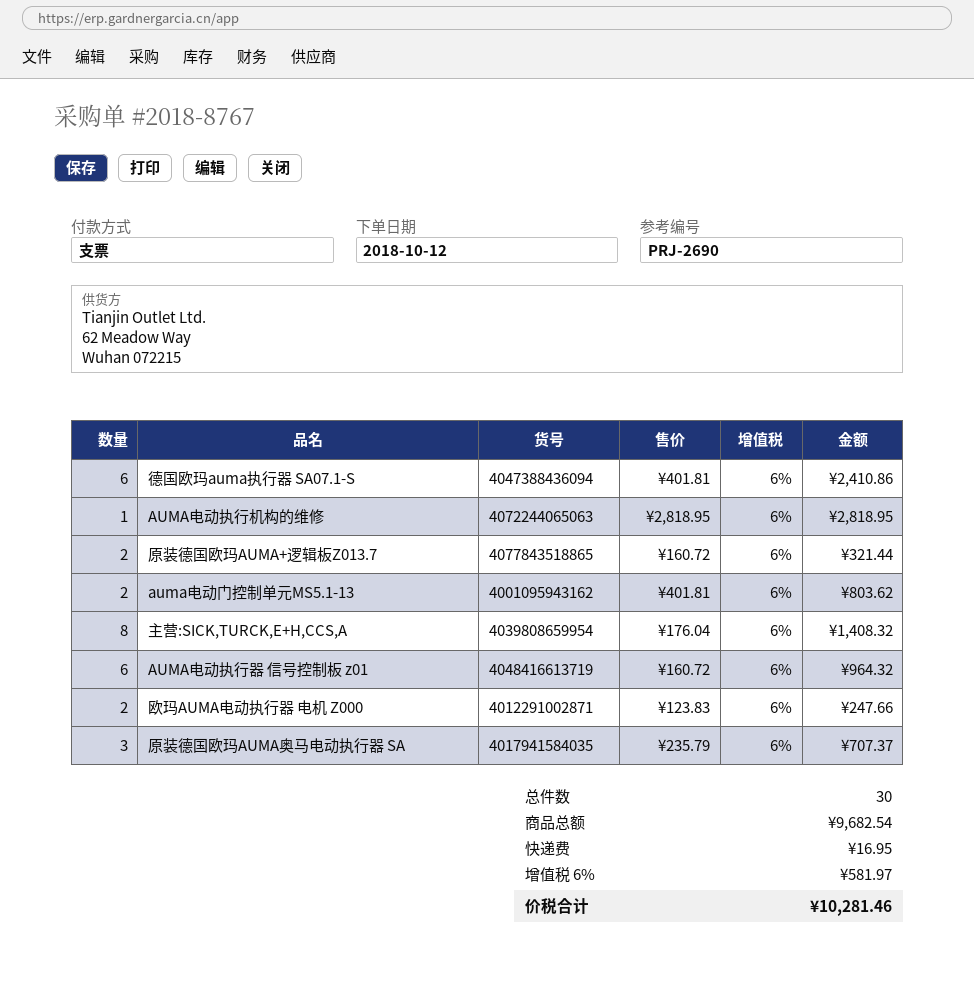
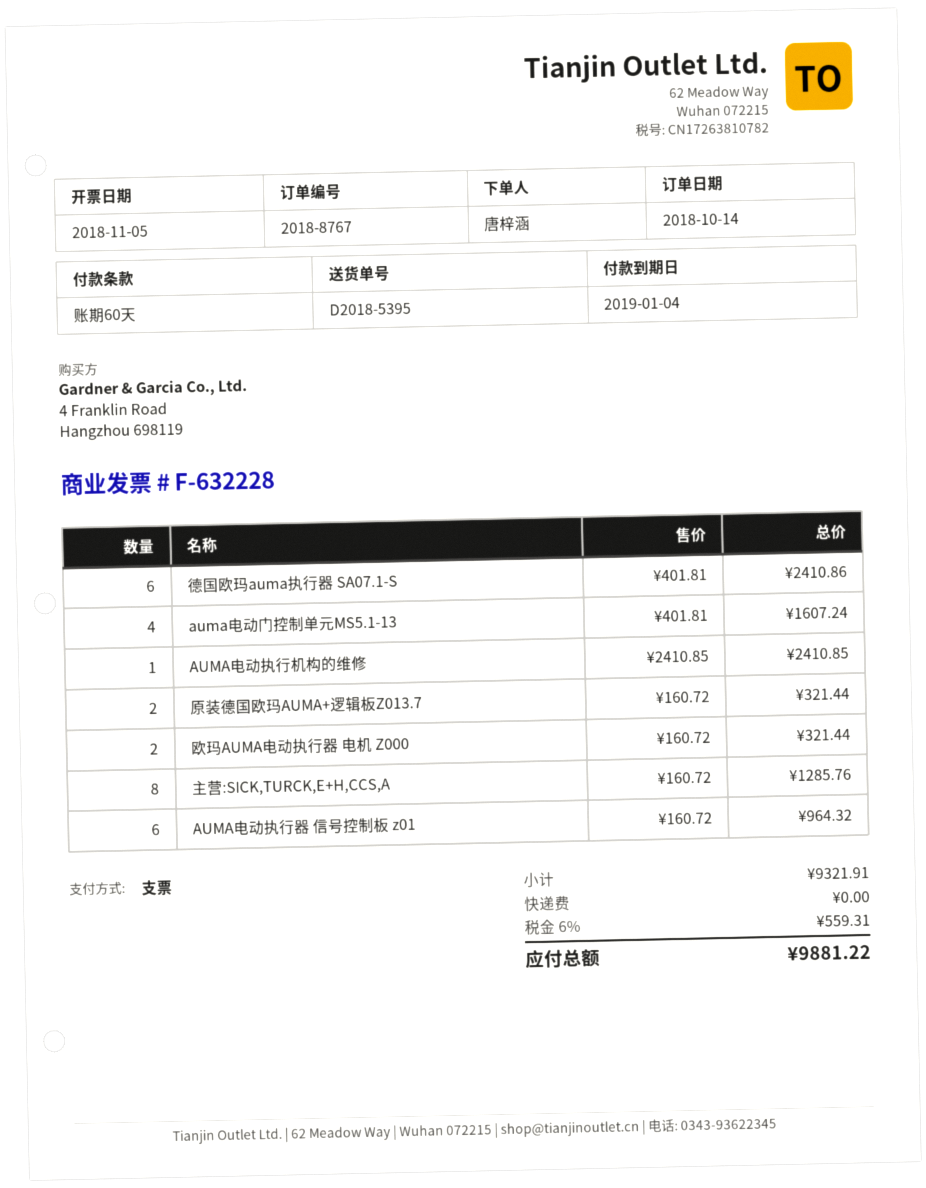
order date: 2018-10-12 -> 2018-10-14
AUMA电动执行机构的维修: 1 x 2818.95 = 2818.95 -> 1 x 2410.85 = 2410.85
auma电动门控制单元MS5.1-13: 2 x 401.81 = 803.62 -> 4 x 401.81 = 1607.24
主营:SICK,TURCK,E+H,CCS,A: 8 x 176.04 = 1408.32 -> 8 x 160.72 = 1285.76
欧玛AUMA电动执行器 电机 Z000: 2 x 123.83 = 247.66 -> 2 x 160.72 = 321.44
原装德国欧玛AUMA奥马电动执行器 SA: 3 x 235.79 = 707.37 -> none
subtotal: 9682.54 -> 9321.91
shipping: 16.95 -> 0.00
tax: 6% = 581.97 -> 6% = 559.31
total: 10281.46 -> 9881.22

